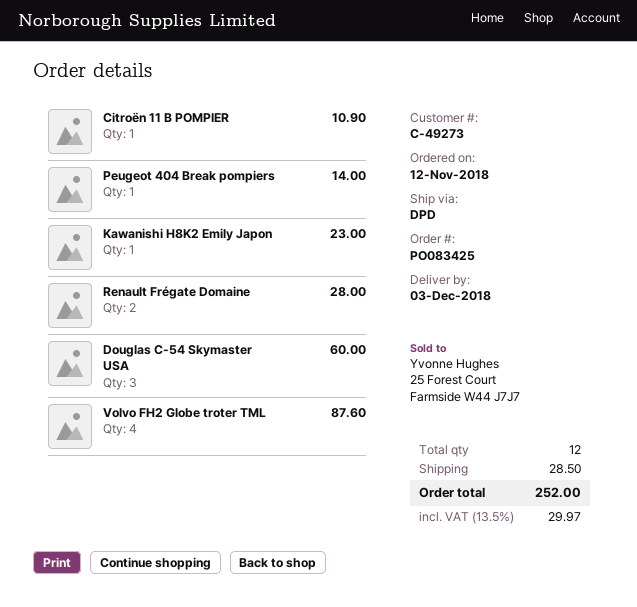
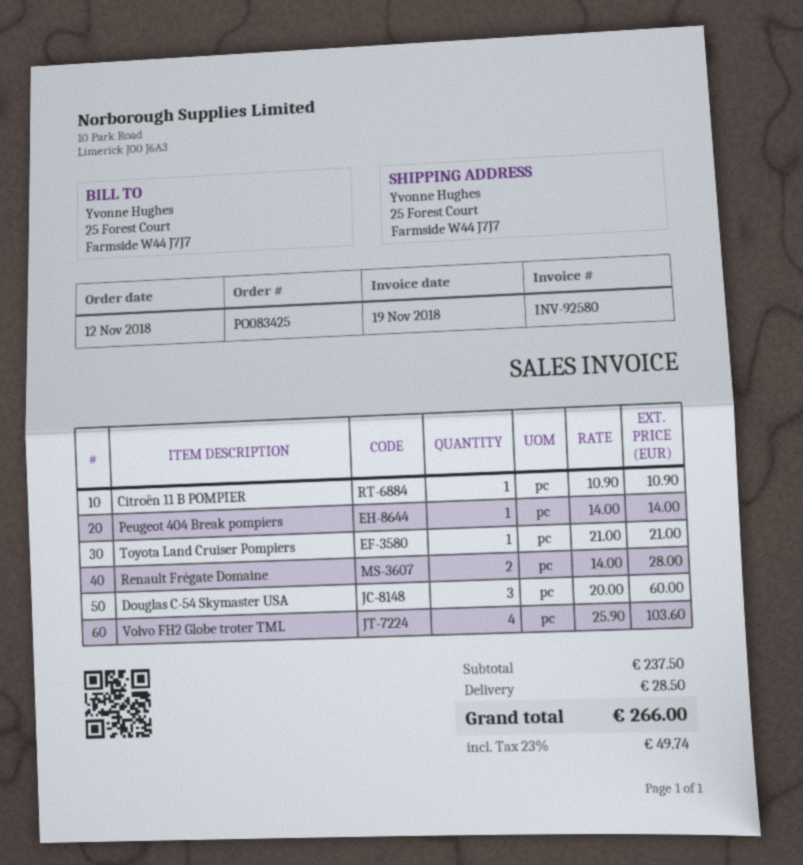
Kawanishi H8K2 Emily Japon: 1 for 23.00 -> none
Volvo FH2 Globe troter TML: 4 for 87.60 -> 4 for 103.60
Toyota Land Cruiser Pompiers: none -> 1 for 21.00
tax: 13.5% = 29.97 -> 23% = 49.74
total: 252.00 -> 266.00

